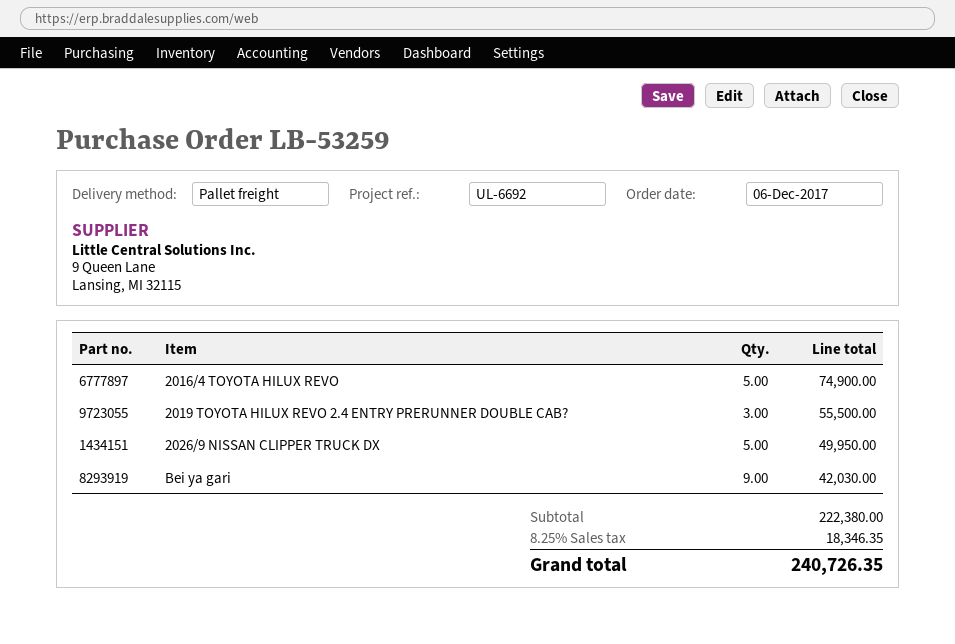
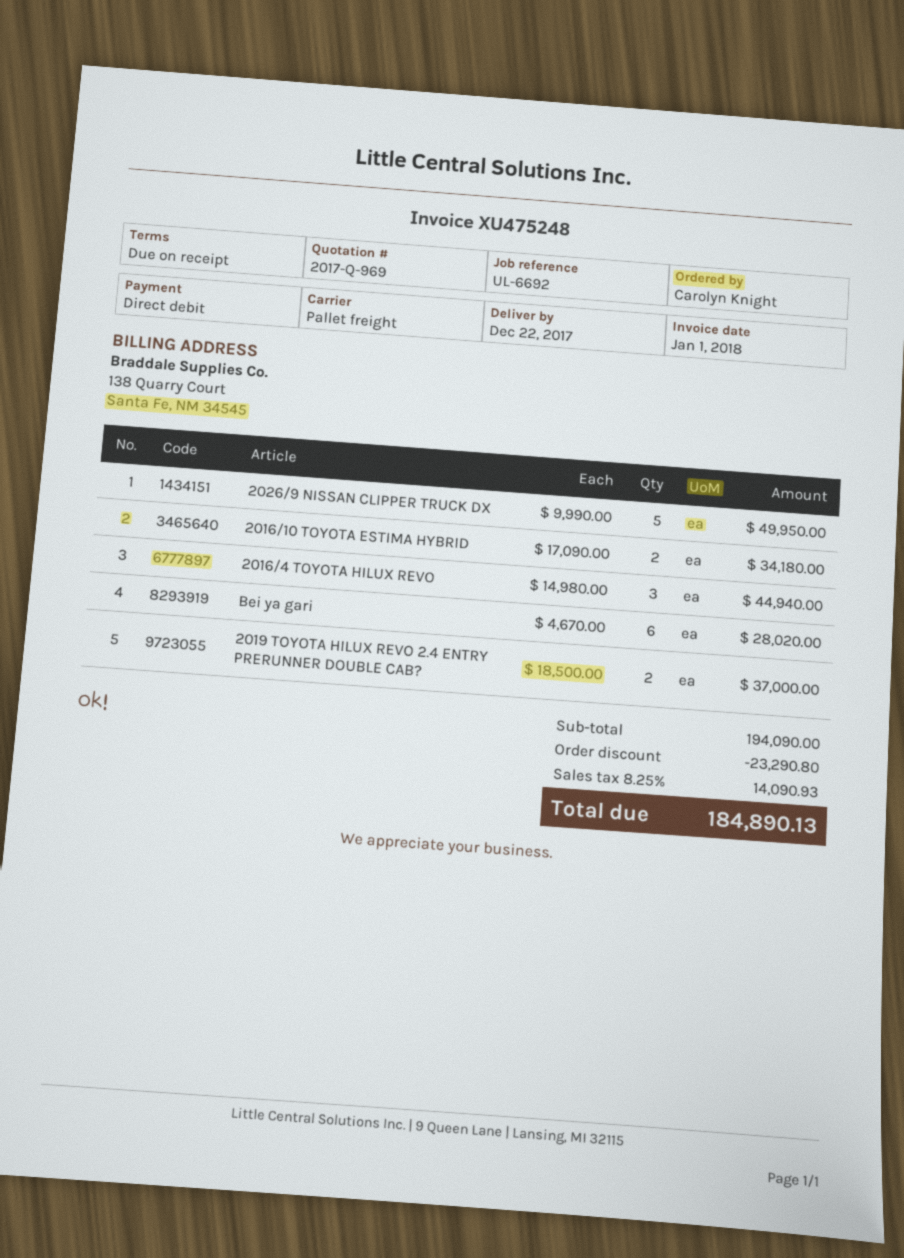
2016/4 TOYOTA HILUX REVO: 5 for 74900.00 -> 3 for 44940.00
2019 TOYOTA HILUX REVO 2.4 ENTRY PRERUNNER DOUBLE CAB?: 3 for 55500.00 -> 2 for 37000.00
Bei ya gari: 9 for 42030.00 -> 6 for 28020.00
2016/10 TOYOTA ESTIMA HYBRID: none -> 2 for 34180.00
subtotal: 222380.00 -> 194090.00
discount: none -> 23290.80
tax: 8.25% = 18346.35 -> 8.25% = 14090.93
total: 240726.35 -> 184890.13

